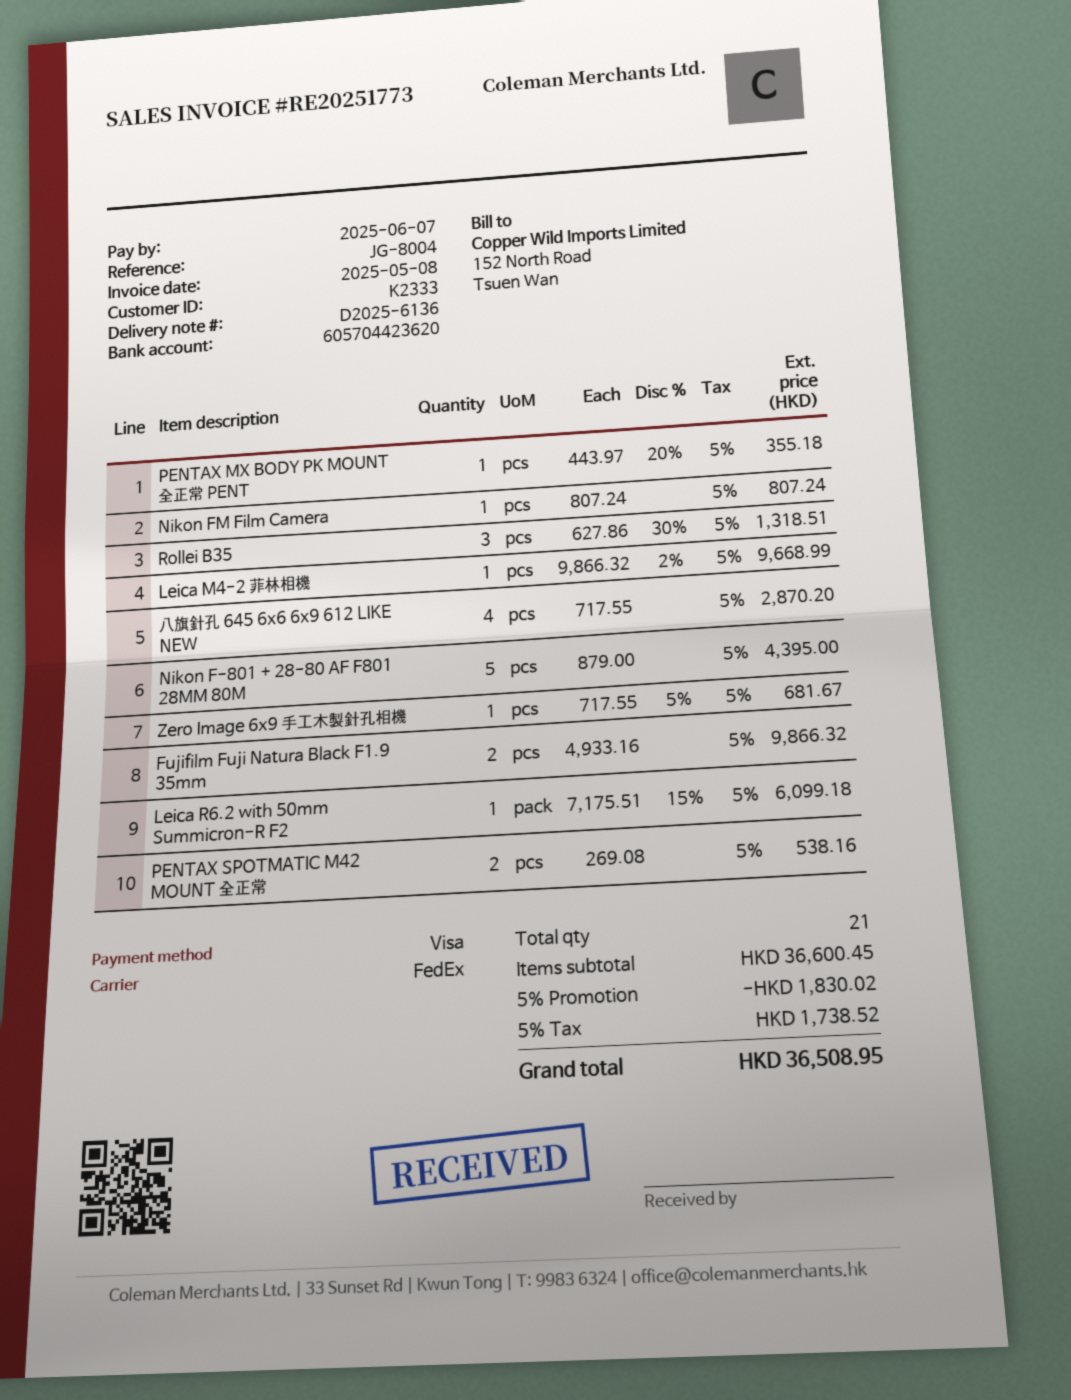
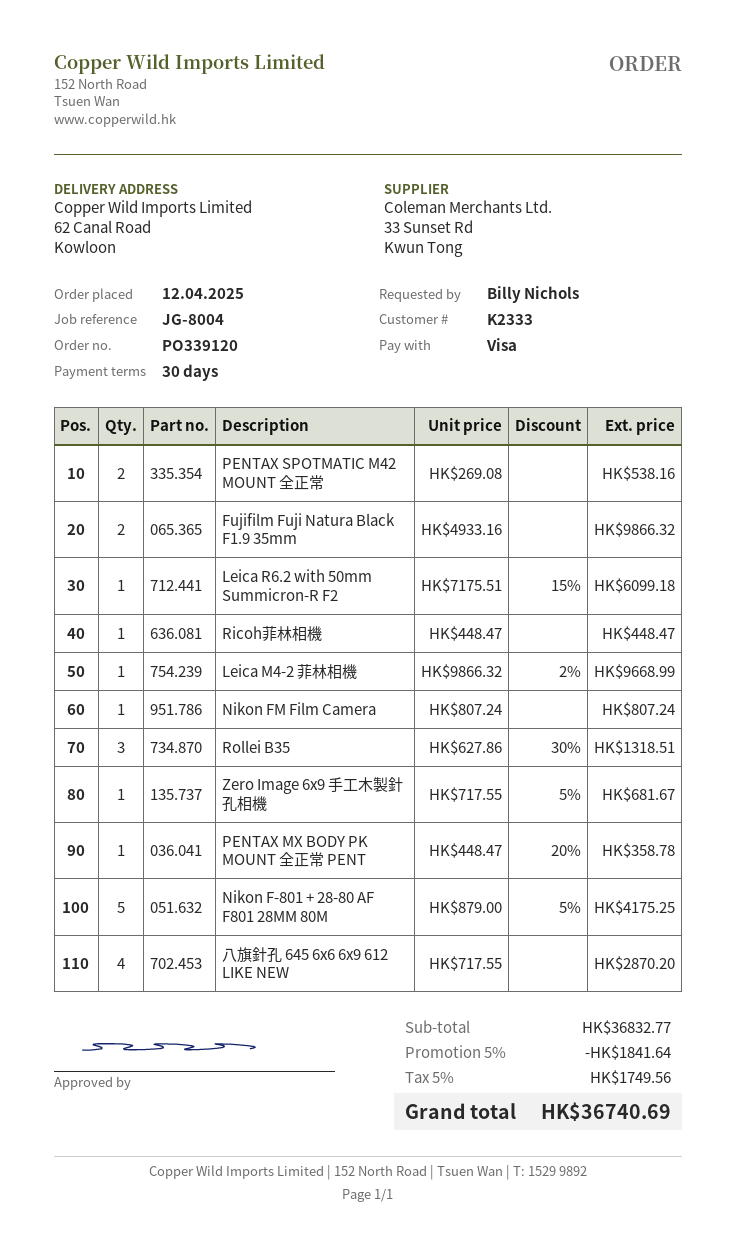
PENTAX MX BODY PK MOUNT 全正常 PENT: 1 x 443.97 - 20% = 355.18 -> 1 x 448.47 - 20% = 358.78
Nikon F-801 + 28-80 AF F801 28MM 80M: 5 x 879.00 = 4395.00 -> 5 x 879.00 - 5% = 4175.25
Ricoh菲林相機: none -> 1 x 448.47 = 448.47
subtotal: 36600.45 -> 36832.77
discount: 5% = 1830.02 -> 5% = 1841.64
tax: 5% = 1738.52 -> 5% = 1749.56
total: 36508.95 -> 36740.69

